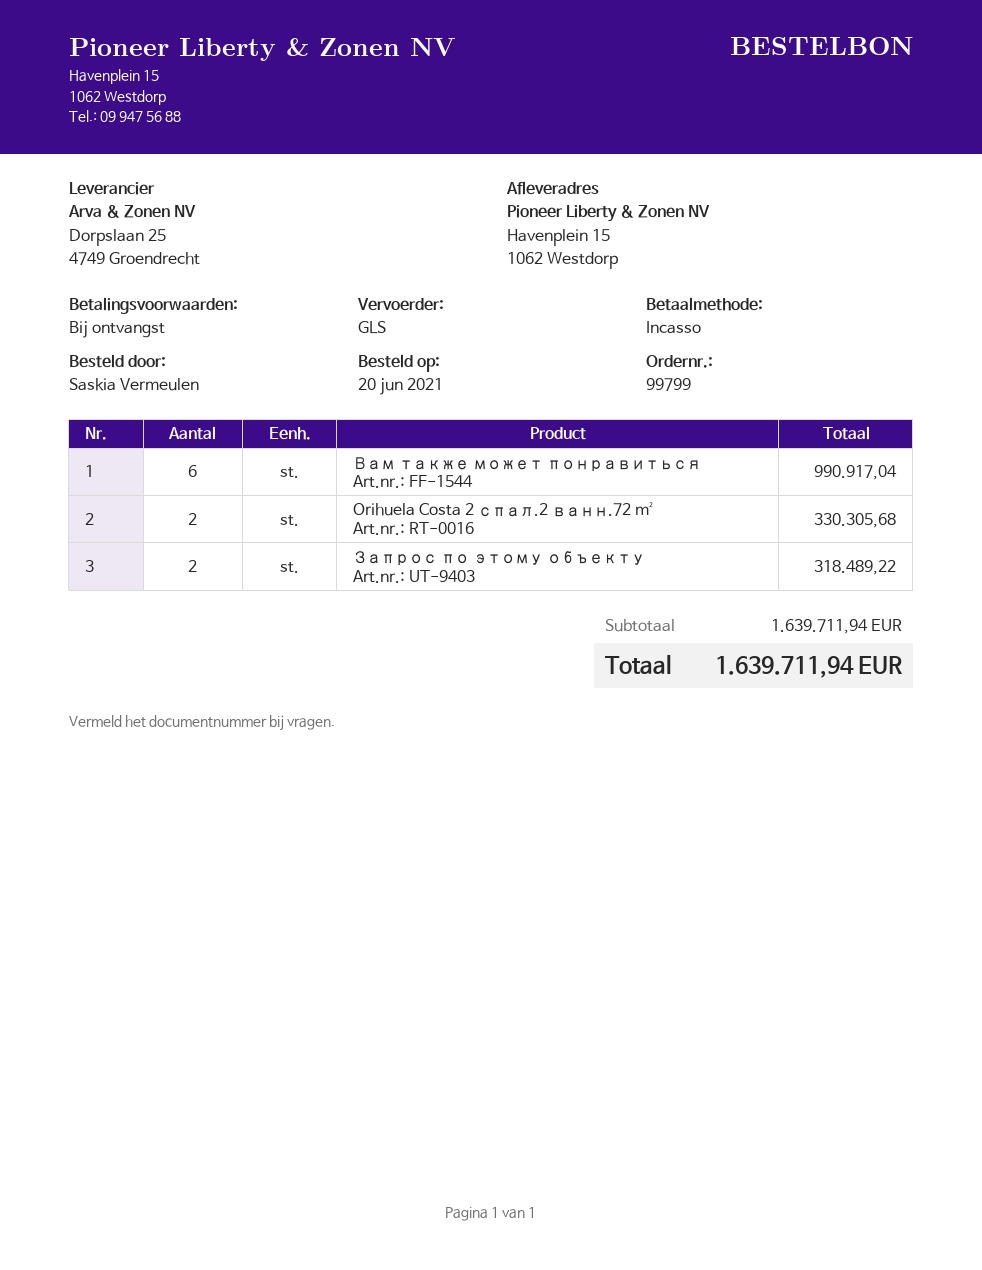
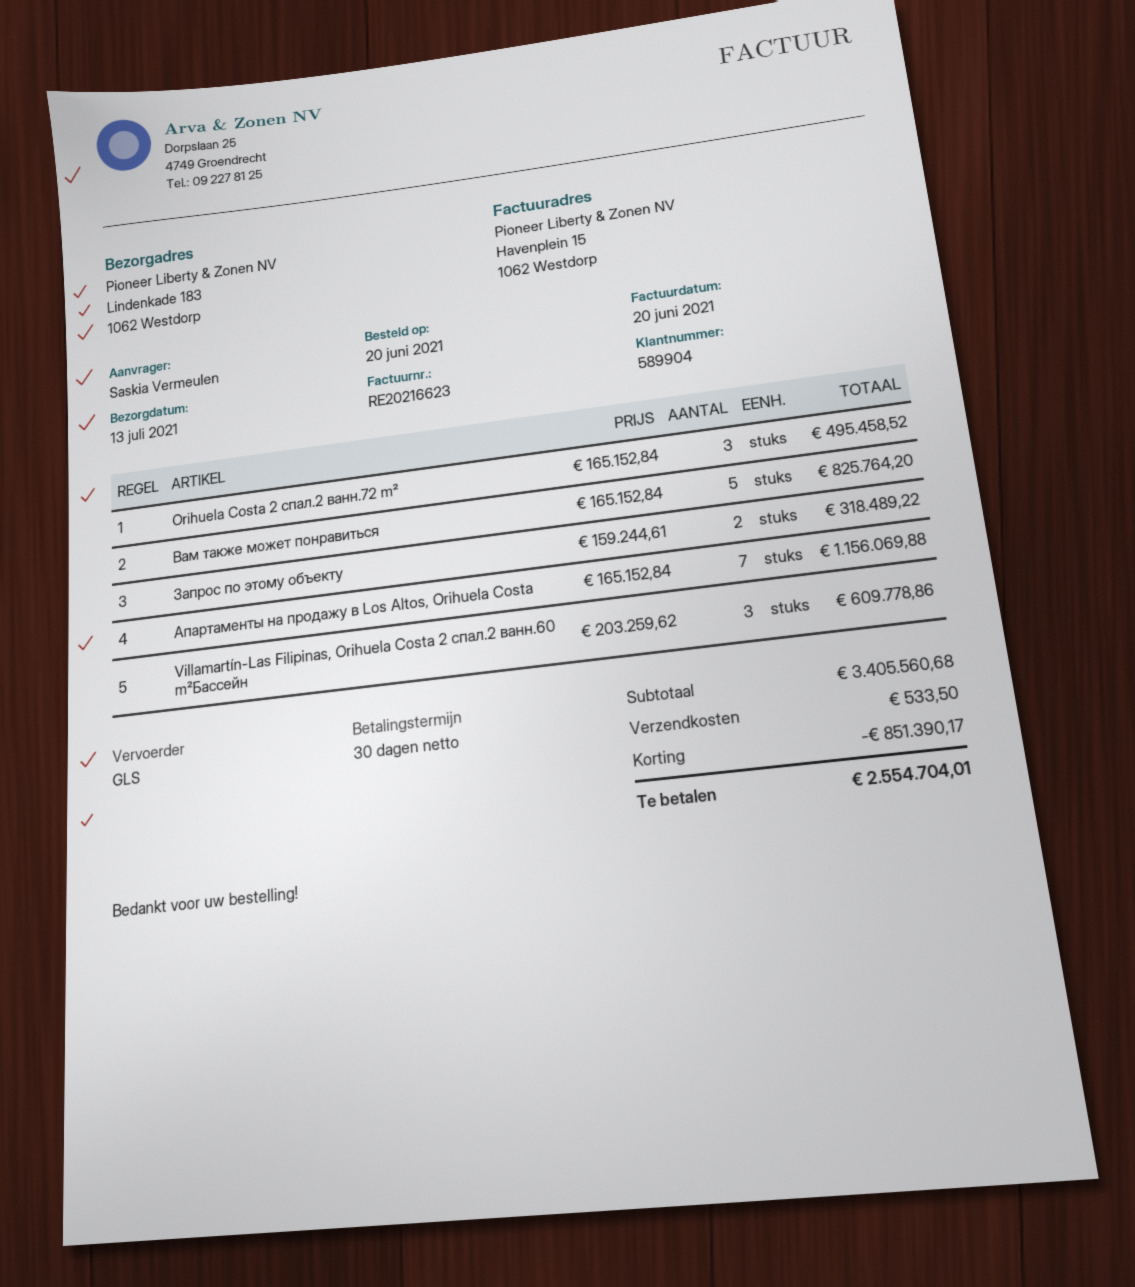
payment terms: on receipt -> 30 days
ship to: Havenplein 15, 1062 Westdorp -> Lindenkade 183, 1062 Westdorp
Вам также может понравиться: 6 for 990917.04 -> 5 for 825764.20
Orihuela Costa 2 спал.2 ванн.72 m²: 2 for 330305.68 -> 3 for 495458.52
Апартаменты на продажу в Los Altos, Orihuela Costa: none -> 7 for 1156069.88
Villamartín-Las Filipinas, Orihuela Costa 2 спал.2 ванн.60 m²Бассейн: none -> 3 for 609778.86
subtotal: 1639711.94 -> 3405560.68
discount: none -> 851390.17
shipping: none -> 533.50
total: 1639711.94 -> 2554704.01

